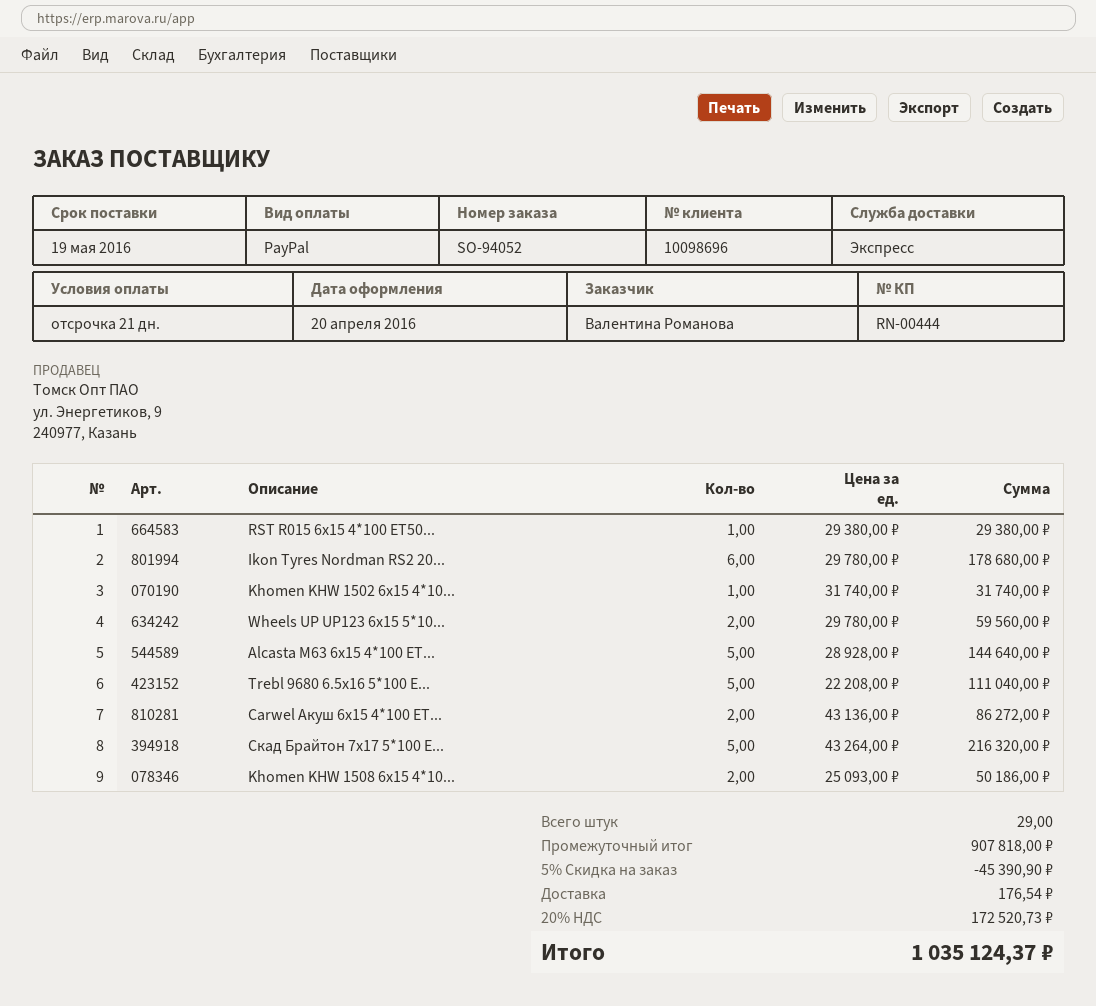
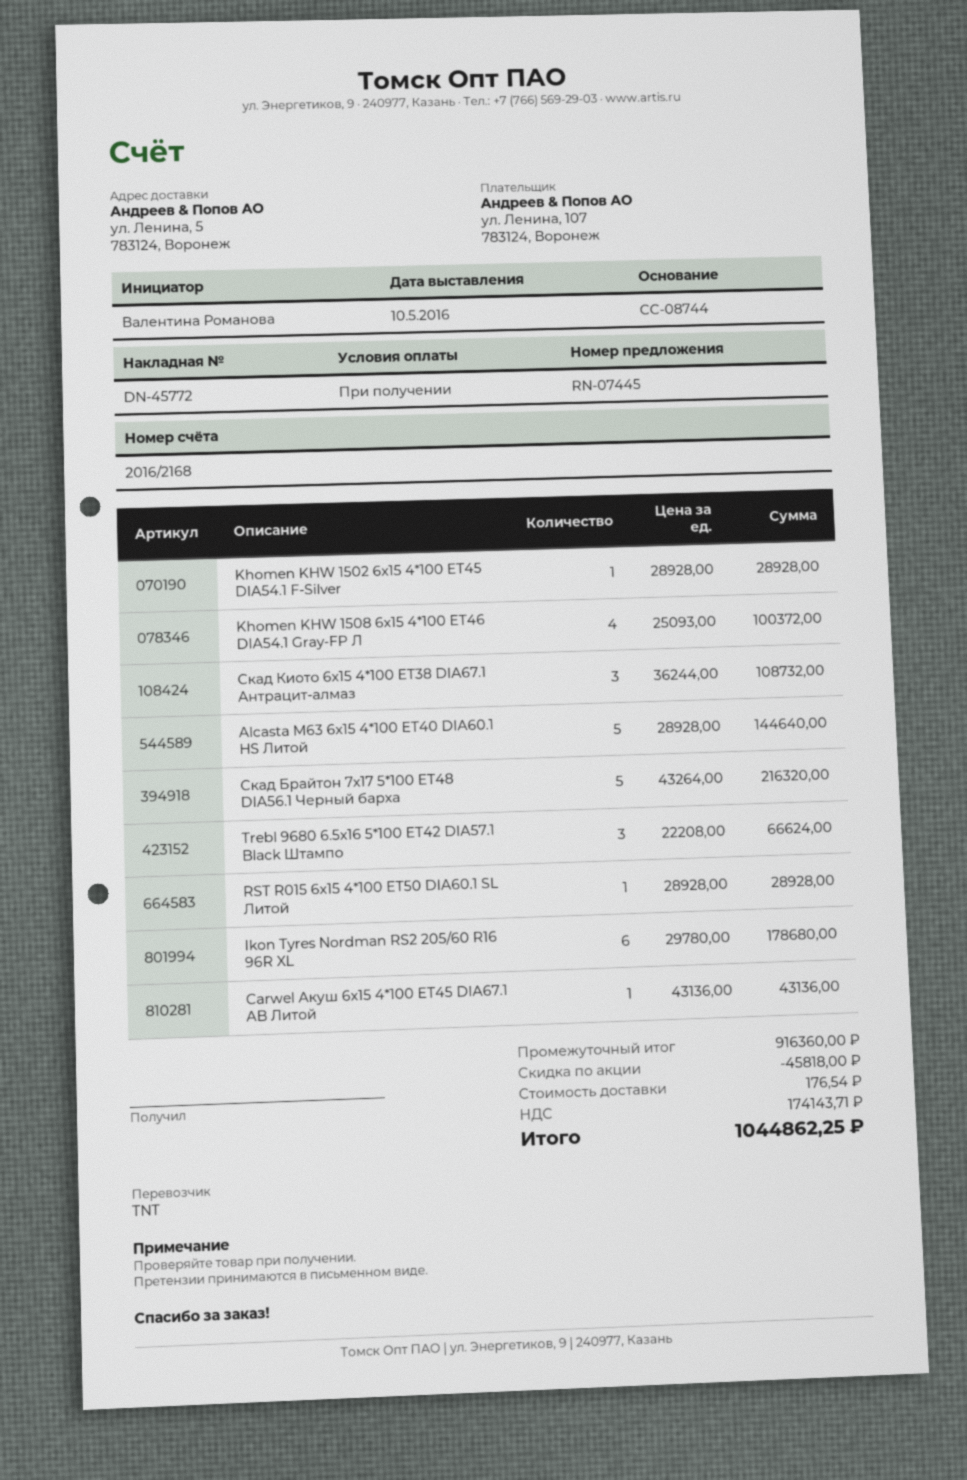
quote number: RN-00444 -> RN-07445
payment terms: 21 days -> on receipt
shipping method: express -> TNT
RST R015 6x15 4*100 ET50...: 1 x 29380.00 = 29380.00 -> 1 x 28928.00 = 28928.00
Khomen KHW 1502 6x15 4*10...: 1 x 31740.00 = 31740.00 -> 1 x 28928.00 = 28928.00
Wheels UP UP123 6x15 5*10...: 2 x 29780.00 = 59560.00 -> none
Trebl 9680 6.5x16 5*100 E...: 5 x 22208.00 = 111040.00 -> 3 x 22208.00 = 66624.00
Carwel Акуш 6x15 4*100 ET...: 2 x 43136.00 = 86272.00 -> 1 x 43136.00 = 43136.00
Khomen KHW 1508 6x15 4*10...: 2 x 25093.00 = 50186.00 -> 4 x 25093.00 = 100372.00
Скад Киото 6x15 4*100 ET38 DIA67.1 Антрацит-алмаз: none -> 3 x 36244.00 = 108732.00
subtotal: 907818.00 -> 916360.00
discount: 45390.90 -> 45818.00
tax: 172520.73 -> 174143.71
total: 1035124.37 -> 1044862.25

